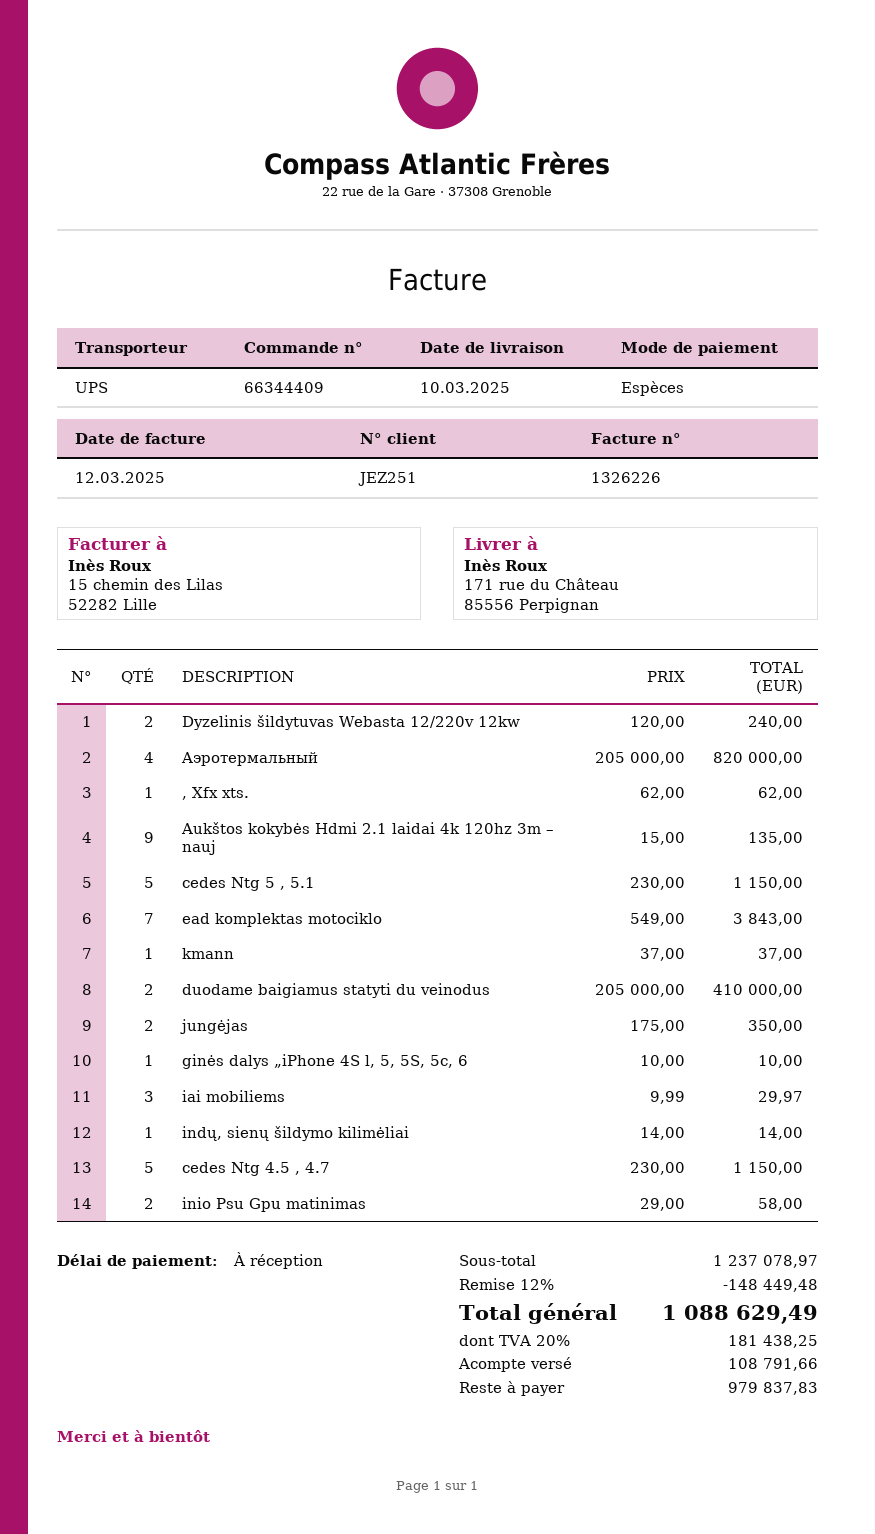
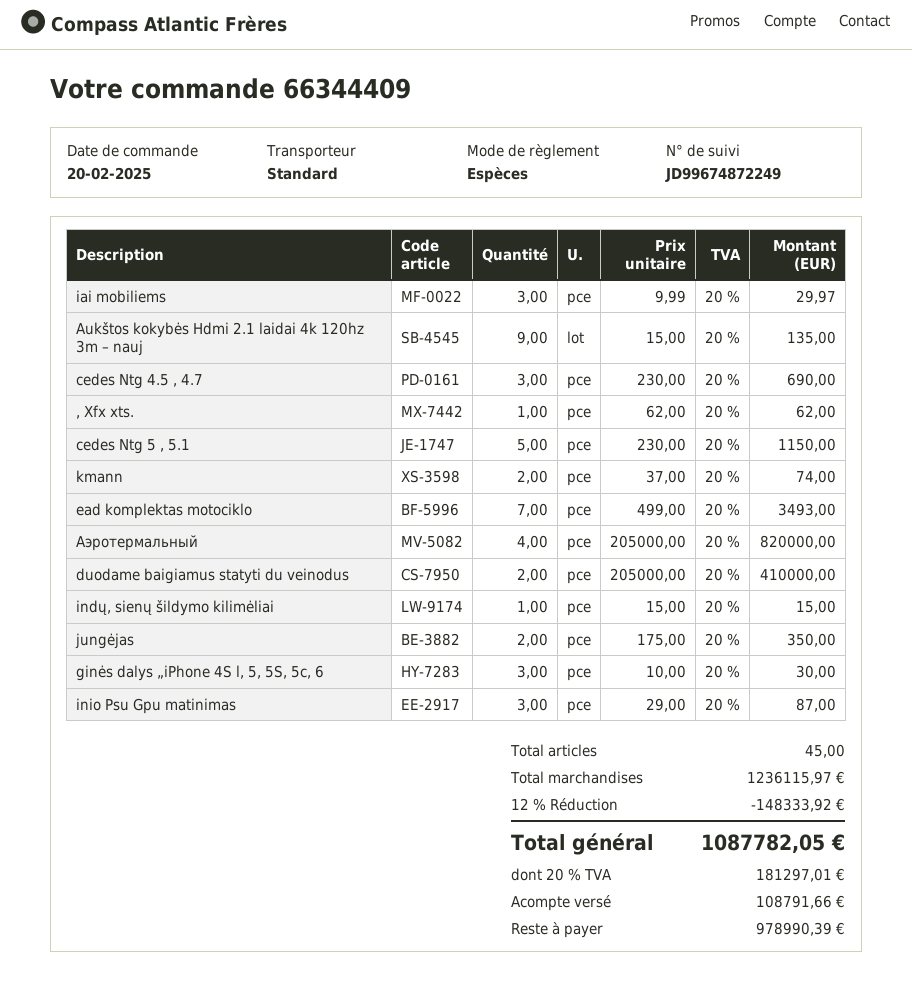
shipping method: UPS -> standard
Dyzelinis šildytuvas Webasta 12/220v 12kw: 2 x 120.00 = 240.00 -> none
ead komplektas motociklo: 7 x 549.00 = 3843.00 -> 7 x 499.00 = 3493.00
kmann: 1 x 37.00 = 37.00 -> 2 x 37.00 = 74.00
ginės dalys „iPhone 4S l, 5, 5S, 5c, 6: 1 x 10.00 = 10.00 -> 3 x 10.00 = 30.00
indų, sienų šildymo kilimėliai: 1 x 14.00 = 14.00 -> 1 x 15.00 = 15.00
cedes Ntg 4.5 , 4.7: 5 x 230.00 = 1150.00 -> 3 x 230.00 = 690.00
inio Psu Gpu matinimas: 2 x 29.00 = 58.00 -> 3 x 29.00 = 87.00
subtotal: 1237078.97 -> 1236115.97
discount: 12% = 148449.48 -> 12% = 148333.92
tax: 20% = 181438.25 -> 20% = 181297.01
total: 1088629.49 -> 1087782.05
balance: 979837.83 -> 978990.39

